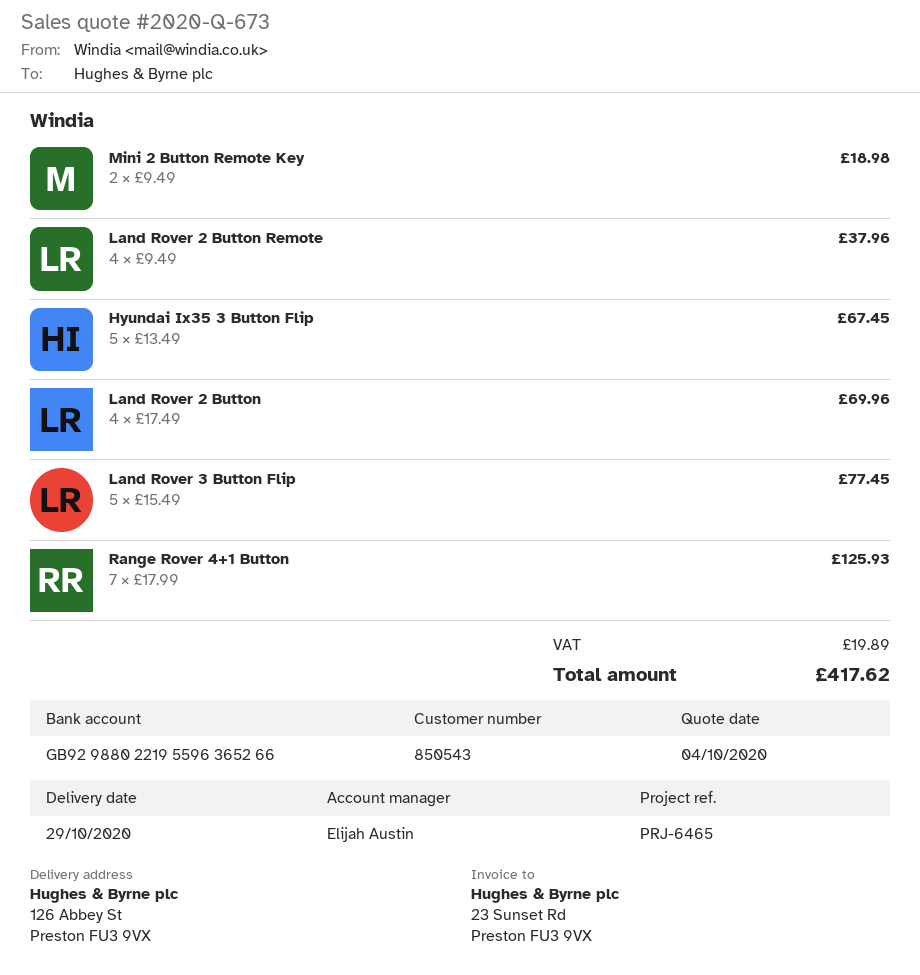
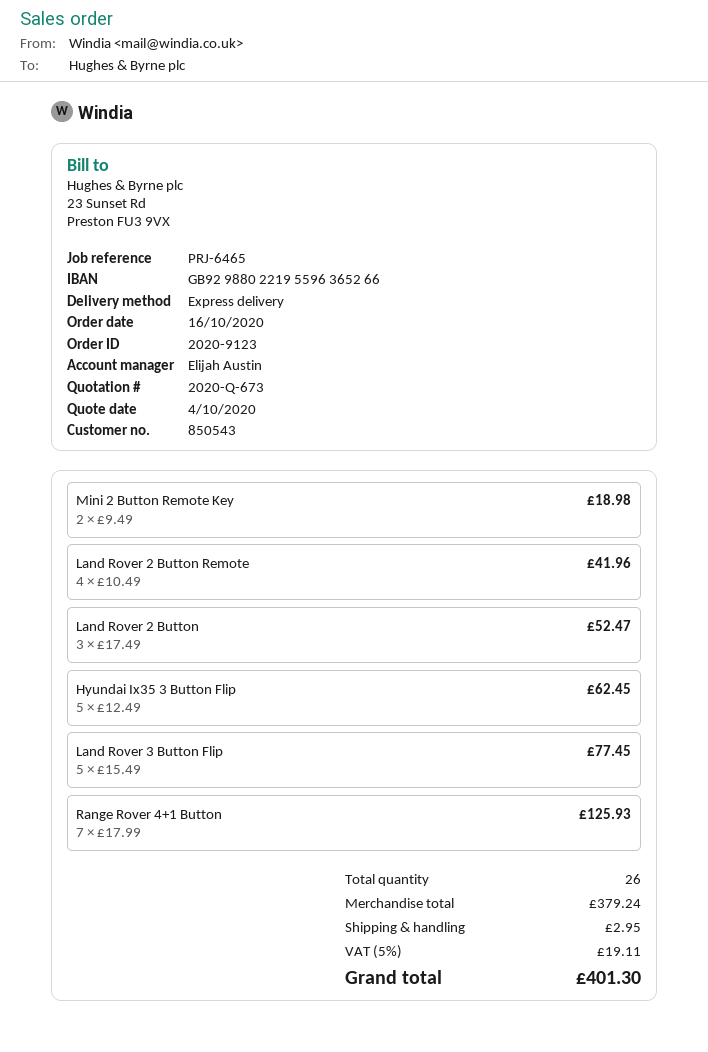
Land Rover 2 Button Remote: 4 x 9.49 = 37.96 -> 4 x 10.49 = 41.96
Hyundai Ix35 3 Button Flip: 5 x 13.49 = 67.45 -> 5 x 12.49 = 62.45
Land Rover 2 Button: 4 x 17.49 = 69.96 -> 3 x 17.49 = 52.47
shipping: none -> 2.95
tax: 19.89 -> 19.11
total: 417.62 -> 401.30

